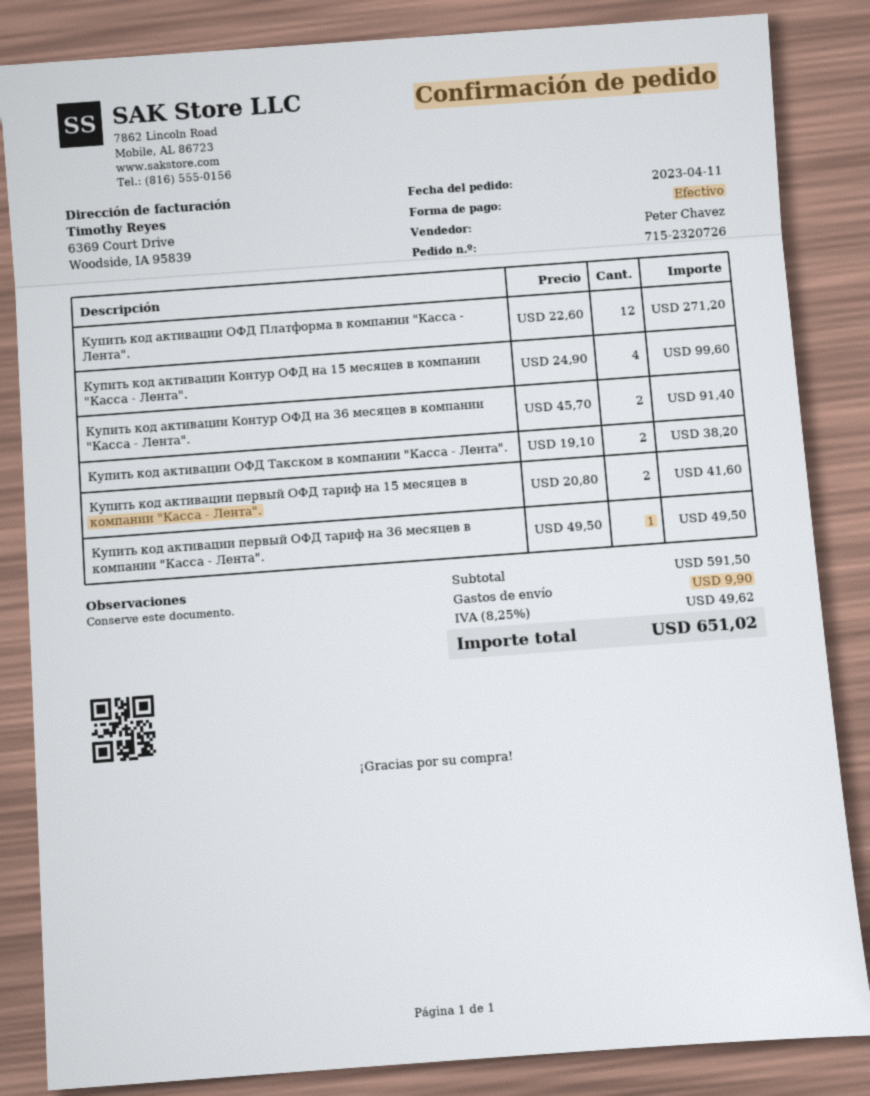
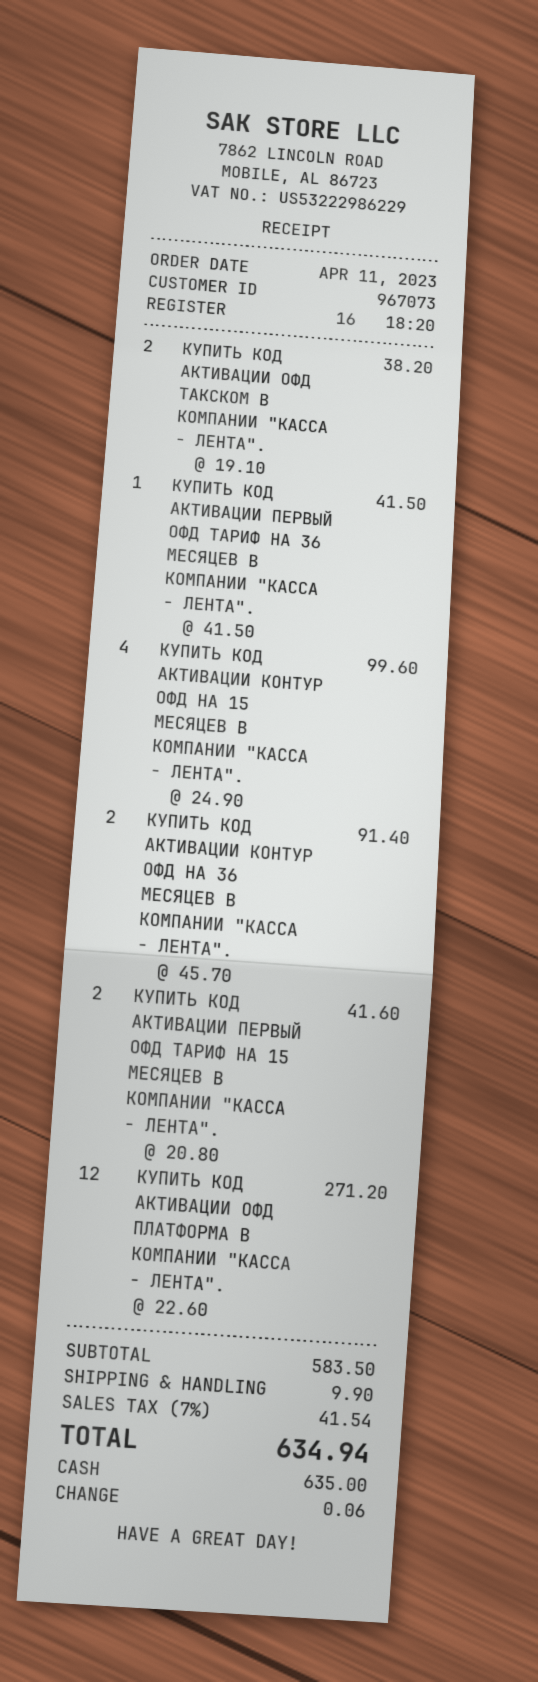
Купить код активации первый ОФД тариф на 36 месяцев в компании "Касса - Лента".: 1 x 49.50 = 49.50 -> 1 x 41.50 = 41.50
subtotal: 591.50 -> 583.50
tax: 8.25% = 49.62 -> 7% = 41.54
total: 651.02 -> 634.94

